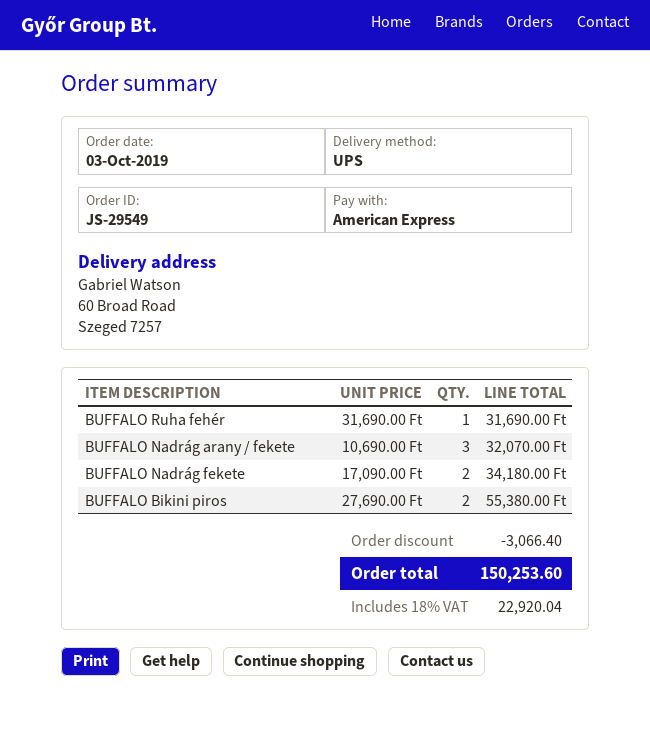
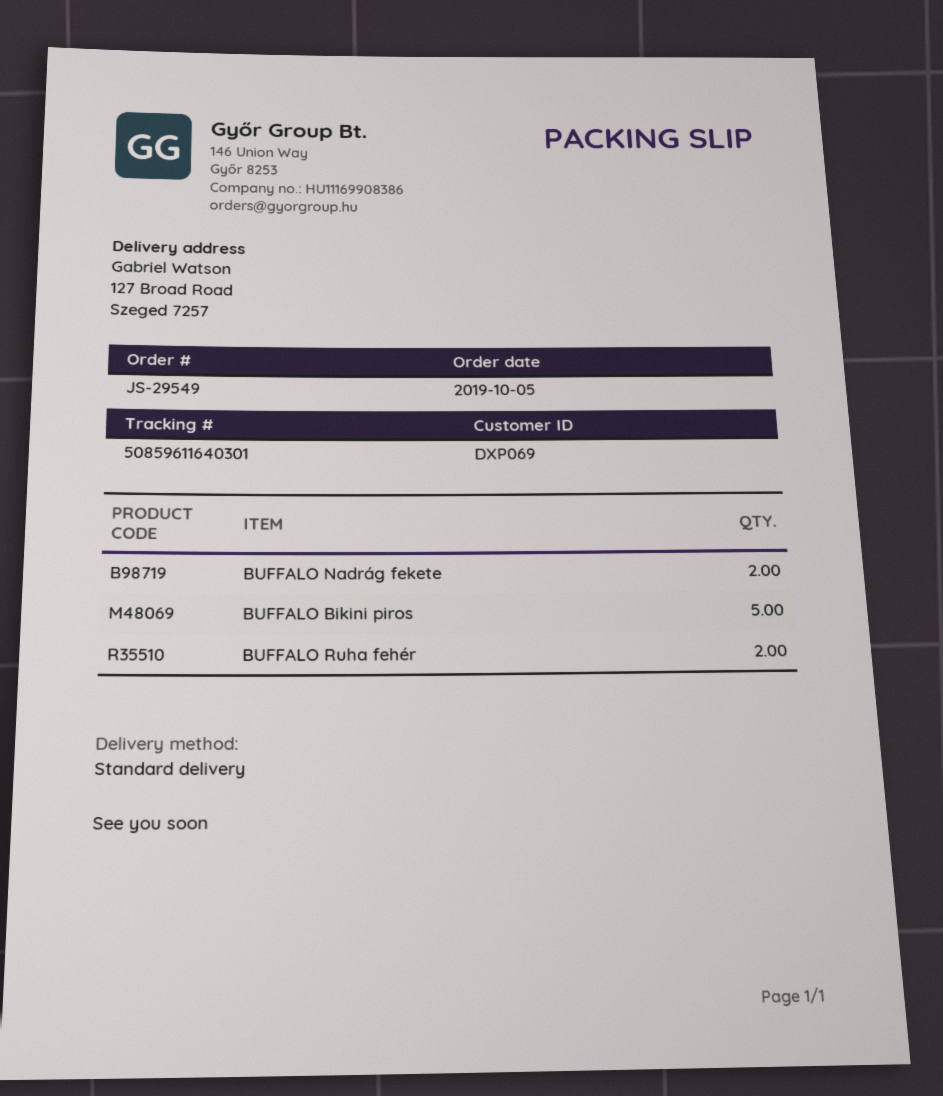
order date: 2019-10-03 -> 2019-10-05
shipping method: UPS -> standard
ship to: 60 Broad Road, Szeged 7257 -> 127 Broad Road, Szeged 7257
BUFFALO Ruha fehér: 1 -> 2
BUFFALO Nadrág arany / fekete: 3 -> none
BUFFALO Bikini piros: 2 -> 5

